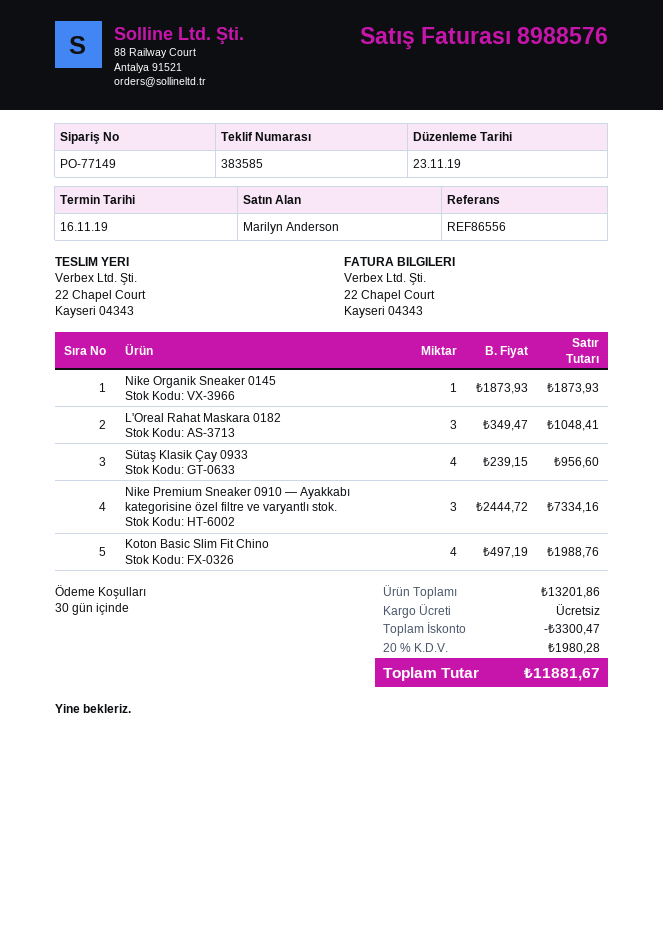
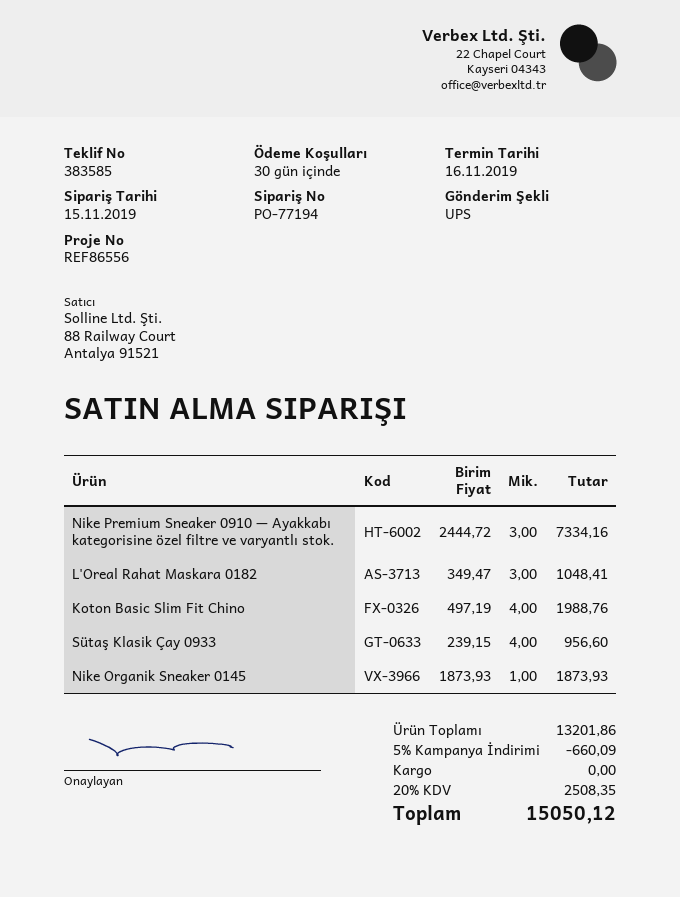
order number: PO-77149 -> PO-77194
discount: 3300.47 -> 660.09
tax: 20% = 1980.28 -> 20% = 2508.35
total: 11881.67 -> 15050.12

